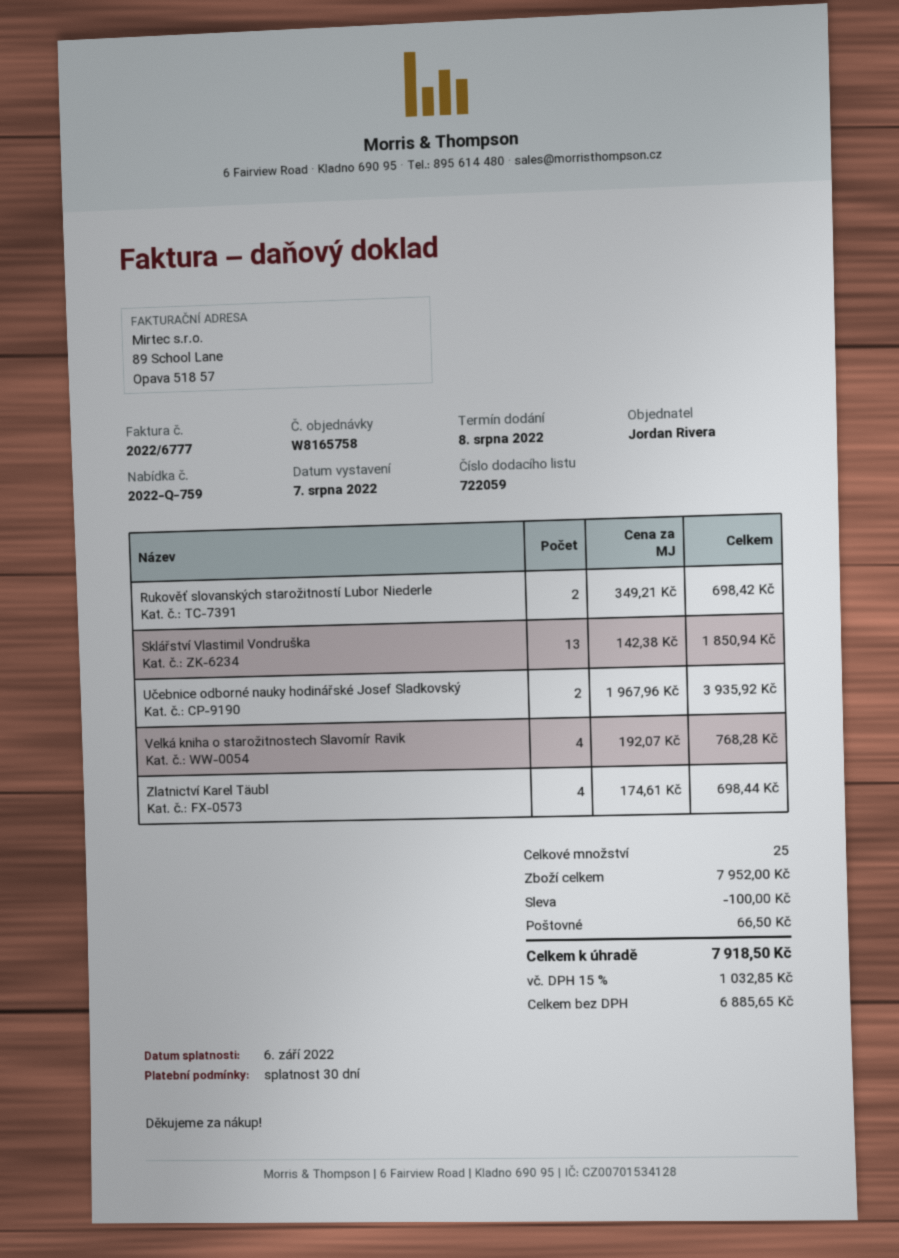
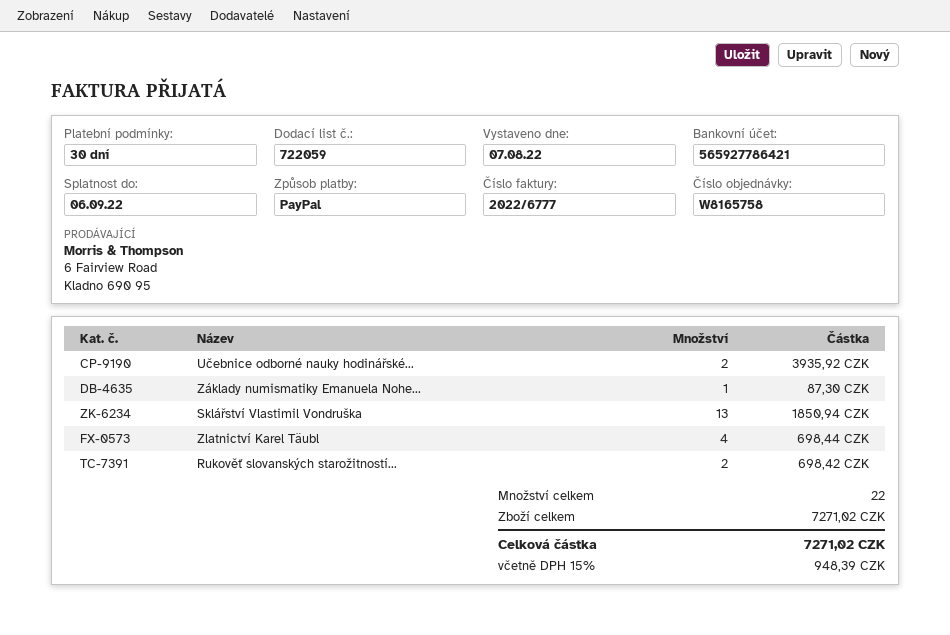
Velká kniha o starožitnostech Slavomír Ravik: 4 for 768.28 -> none
Základy numismatiky Emanuela Nohe...: none -> 1 for 87.30
total quantity: 25 -> 22
subtotal: 7952.00 -> 7271.02
discount: 100.00 -> none
shipping: 66.50 -> none
tax: 15% = 1032.85 -> 15% = 948.39
total: 7918.50 -> 7271.02

